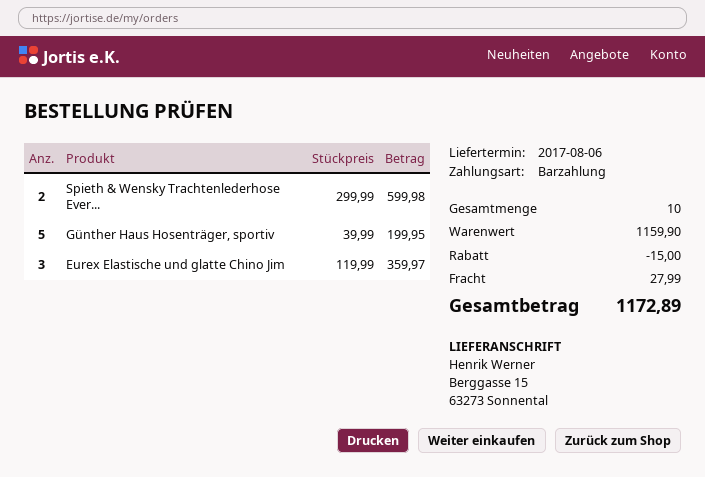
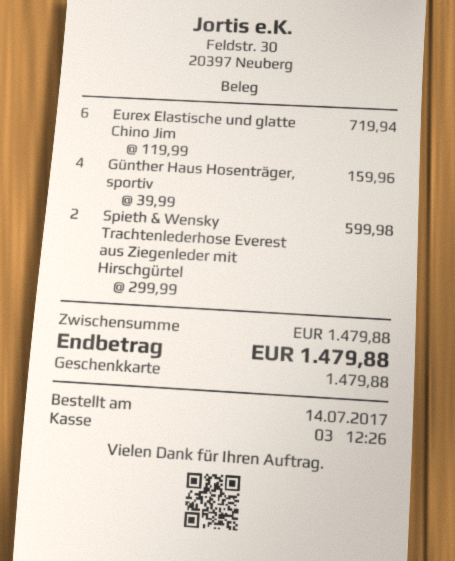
payment method: cash -> gift card
Günther Haus Hosenträger, sportiv: 5 x 39.99 = 199.95 -> 4 x 39.99 = 159.96
Eurex Elastische und glatte Chino Jim: 3 x 119.99 = 359.97 -> 6 x 119.99 = 719.94
subtotal: 1159.90 -> 1479.88
discount: 15.00 -> none
shipping: 27.99 -> none
total: 1172.89 -> 1479.88

